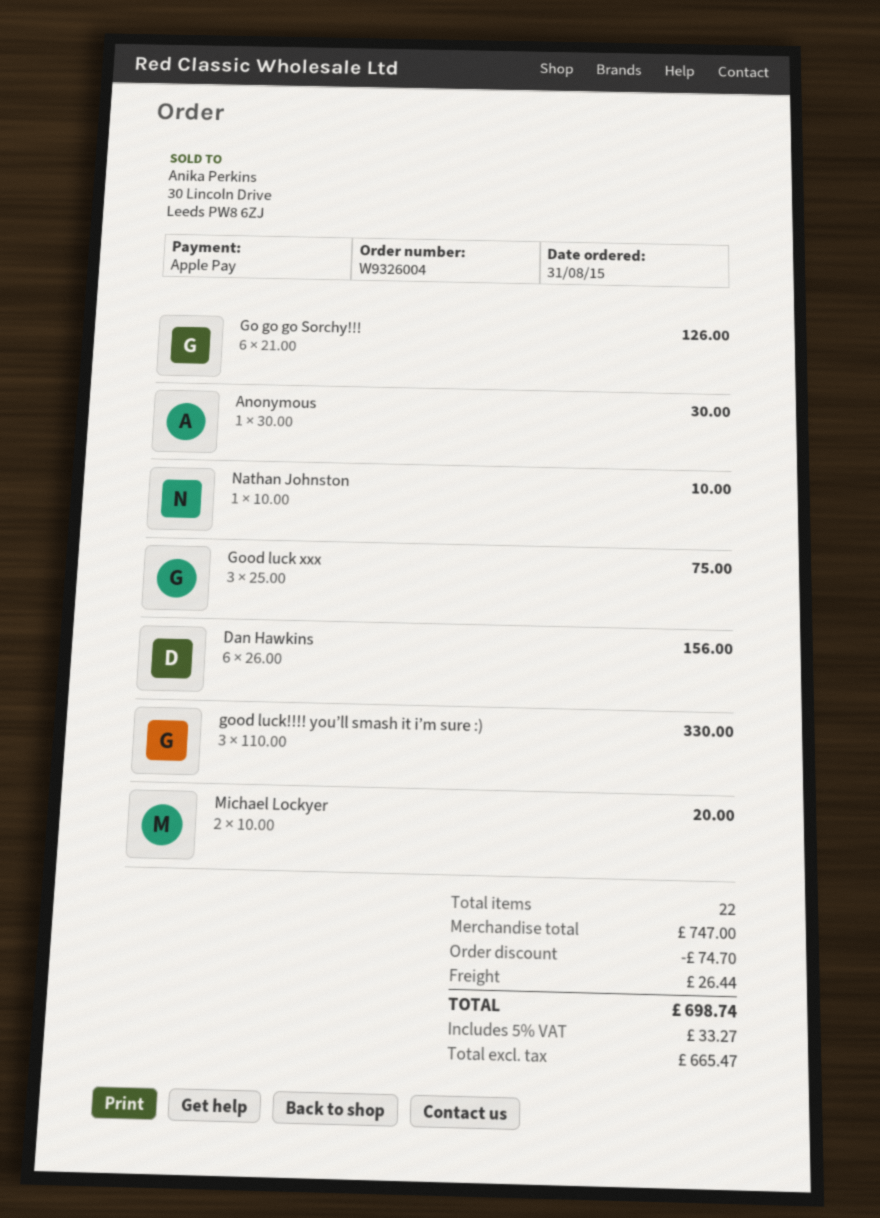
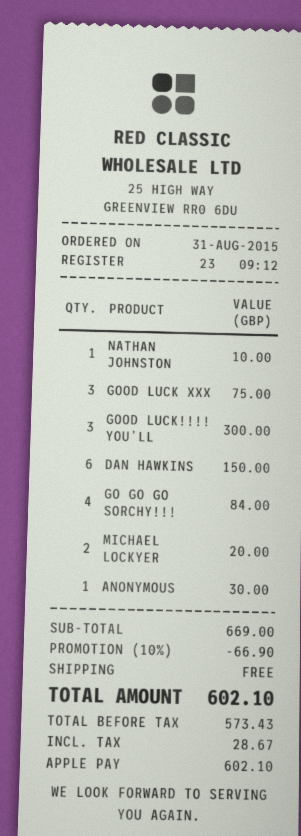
Go go go Sorchy!!!: 6 for 126.00 -> 4 for 84.00
Dan Hawkins: 6 for 156.00 -> 6 for 150.00
good luck!!!! you’ll smash it i’m sure :): 3 for 330.00 -> 3 for 300.00
subtotal: 747.00 -> 669.00
discount: 74.70 -> 66.90
shipping: 26.44 -> 0.00
net: 665.47 -> 573.43
tax: 33.27 -> 28.67
total: 698.74 -> 602.10

